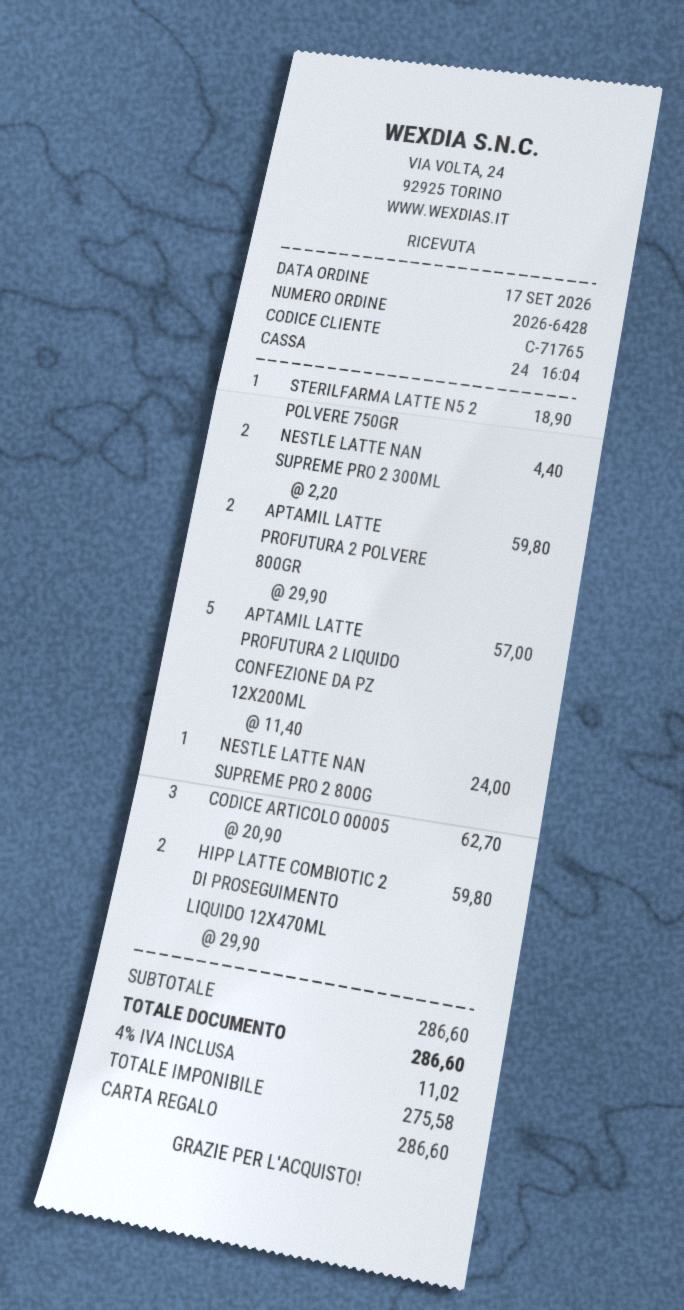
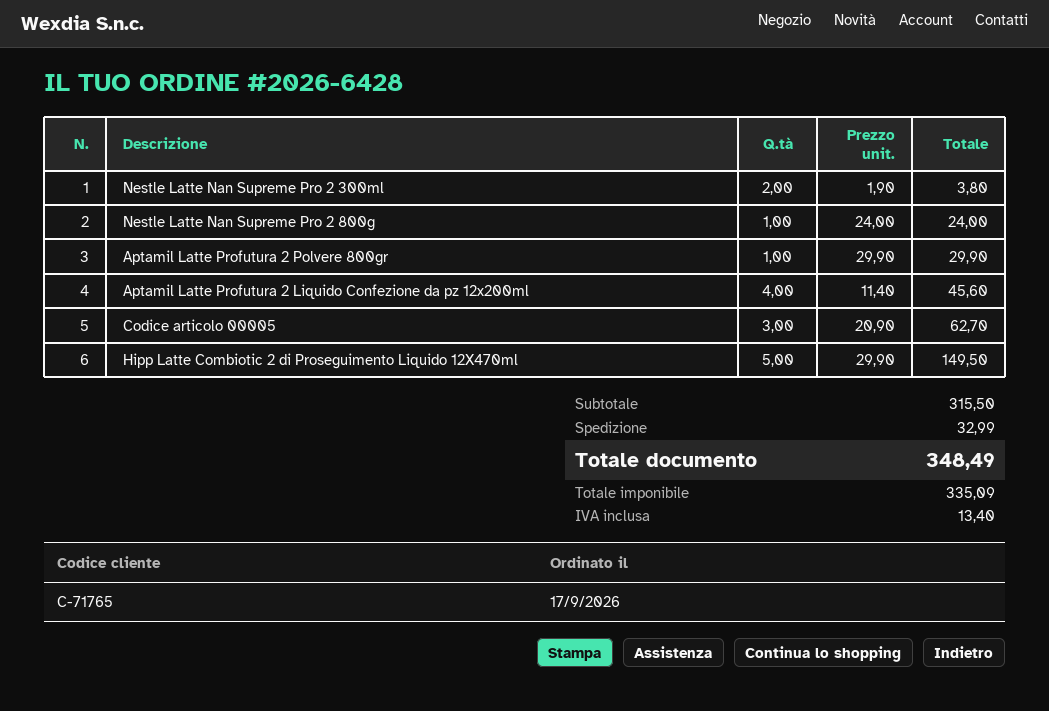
STERILFARMA LATTE N5 2 POLVERE 750GR: 1 x 18.90 = 18.90 -> none
NESTLE LATTE NAN SUPREME PRO 2 300ML: 2 x 2.20 = 4.40 -> 2 x 1.90 = 3.80
APTAMIL LATTE PROFUTURA 2 POLVERE 800GR: 2 x 29.90 = 59.80 -> 1 x 29.90 = 29.90
APTAMIL LATTE PROFUTURA 2 LIQUIDO CONFEZIONE DA PZ 12X200ML: 5 x 11.40 = 57.00 -> 4 x 11.40 = 45.60
HIPP LATTE COMBIOTIC 2 DI PROSEGUIMENTO LIQUIDO 12X470ML: 2 x 29.90 = 59.80 -> 5 x 29.90 = 149.50
subtotal: 286.60 -> 315.50
shipping: none -> 32.99
net: 275.58 -> 335.09
tax: 11.02 -> 13.40
total: 286.60 -> 348.49

